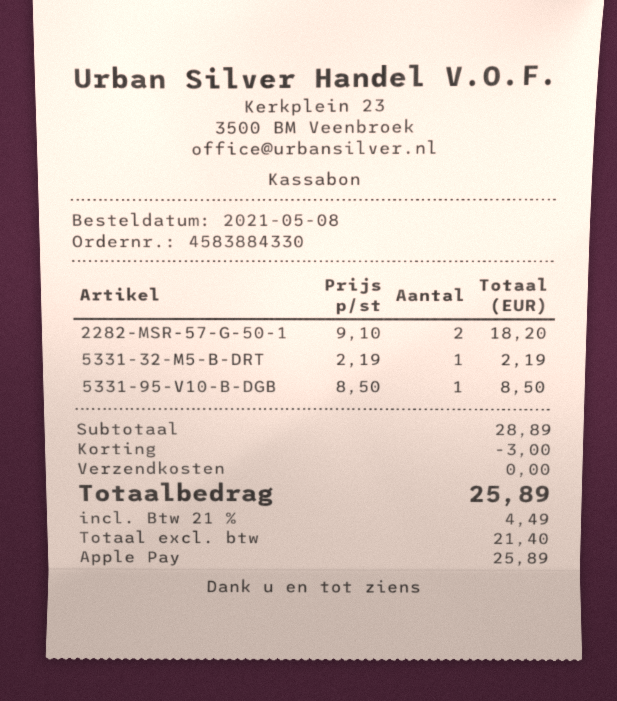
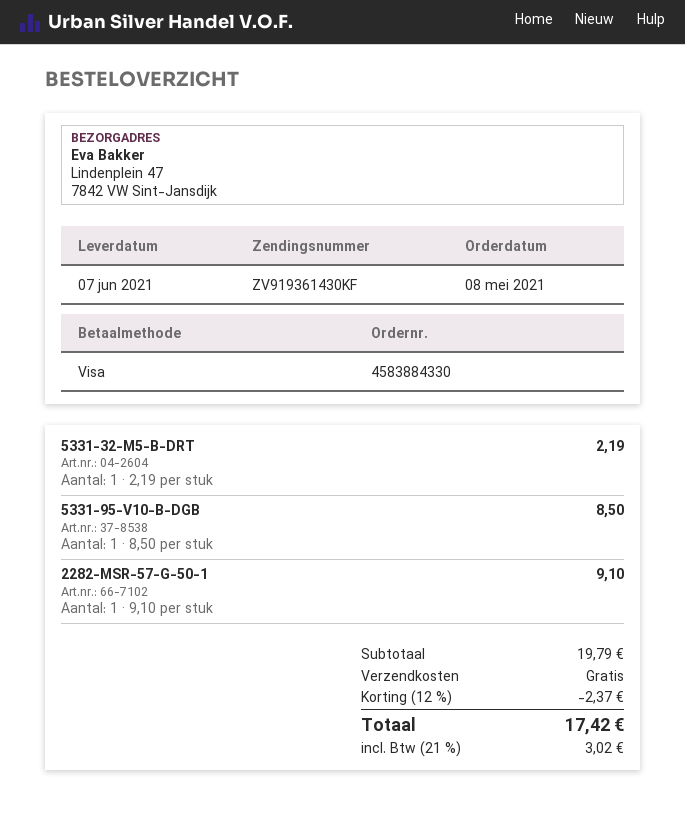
payment method: Apple Pay -> Visa
2282-MSR-57-G-50-1: 2 x 9.10 = 18.20 -> 1 x 9.10 = 9.10
subtotal: 28.89 -> 19.79
discount: 3.00 -> 2.37
tax: 21% = 4.49 -> 21% = 3.02
total: 25.89 -> 17.42

